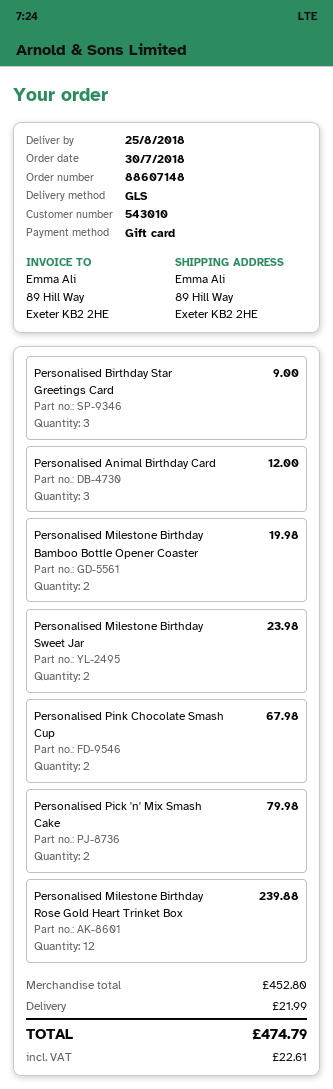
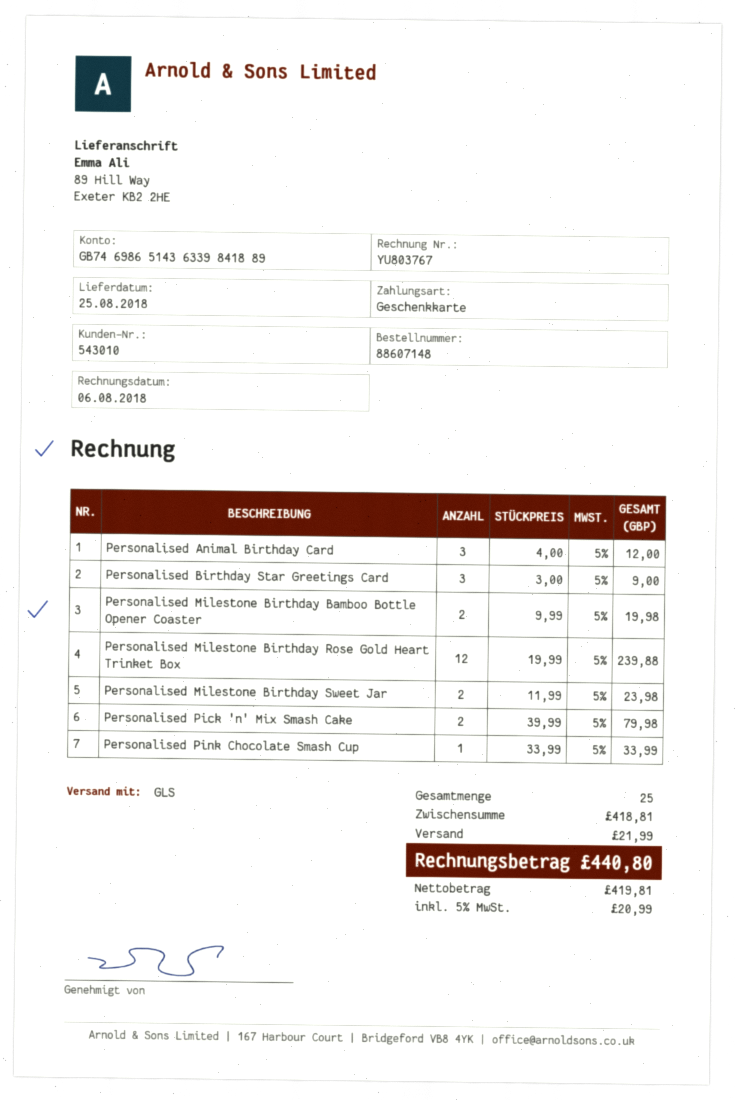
Personalised Pink Chocolate Smash Cup: 2 for 67.98 -> 1 for 33.99
subtotal: 452.80 -> 418.81
tax: 22.61 -> 20.99
total: 474.79 -> 440.80

